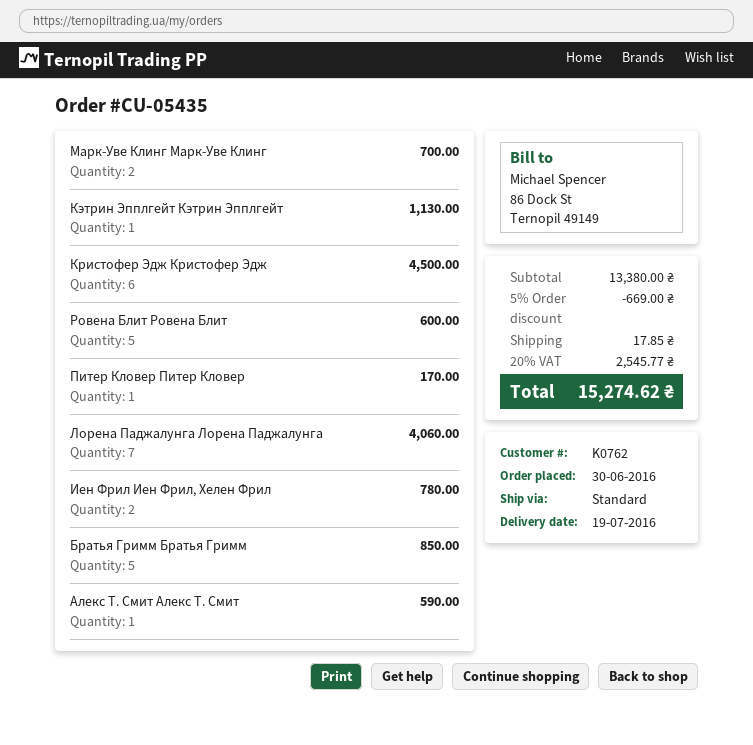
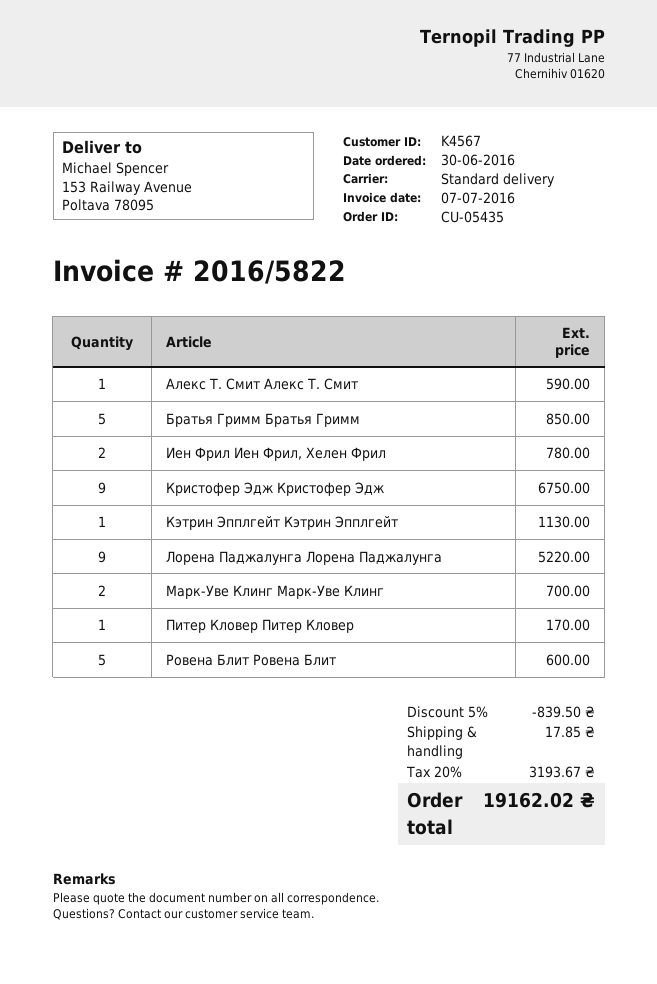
customer number: K0762 -> K4567
Кристофер Эдж Кристофер Эдж: 6 for 4500.00 -> 9 for 6750.00
Лорена Паджалунга Лорена Паджалунга: 7 for 4060.00 -> 9 for 5220.00
discount: 5% = 669.00 -> 5% = 839.50
tax: 20% = 2545.77 -> 20% = 3193.67
total: 15274.62 -> 19162.02

